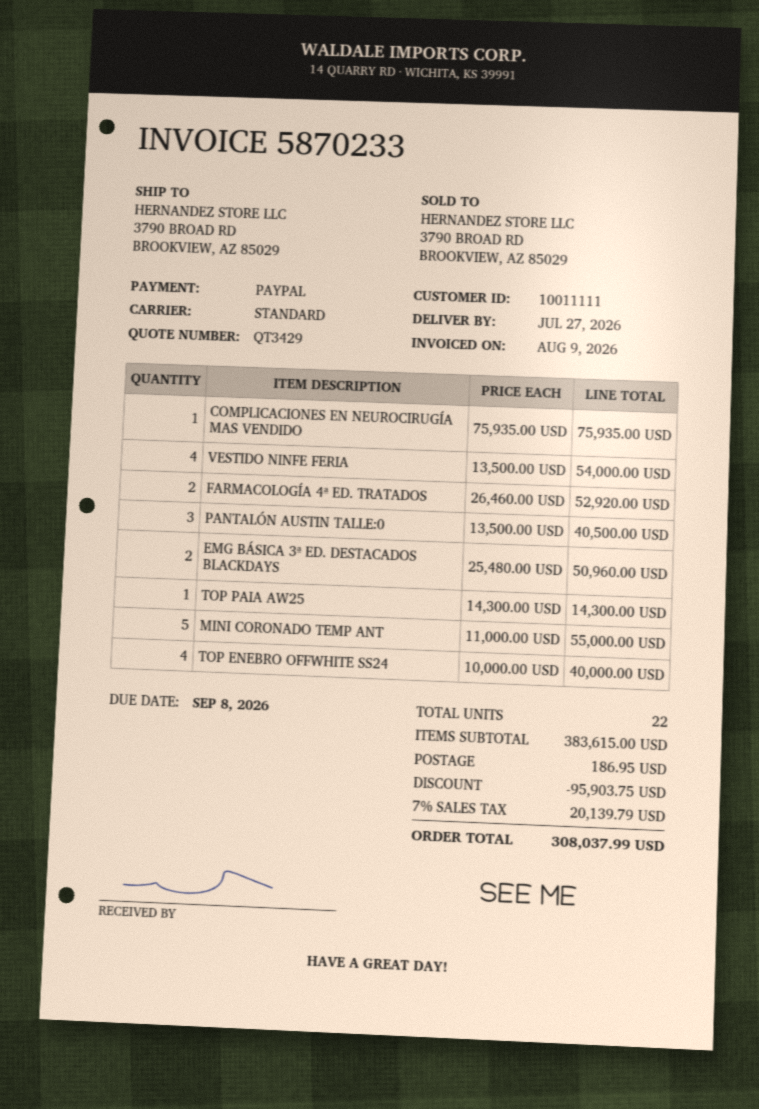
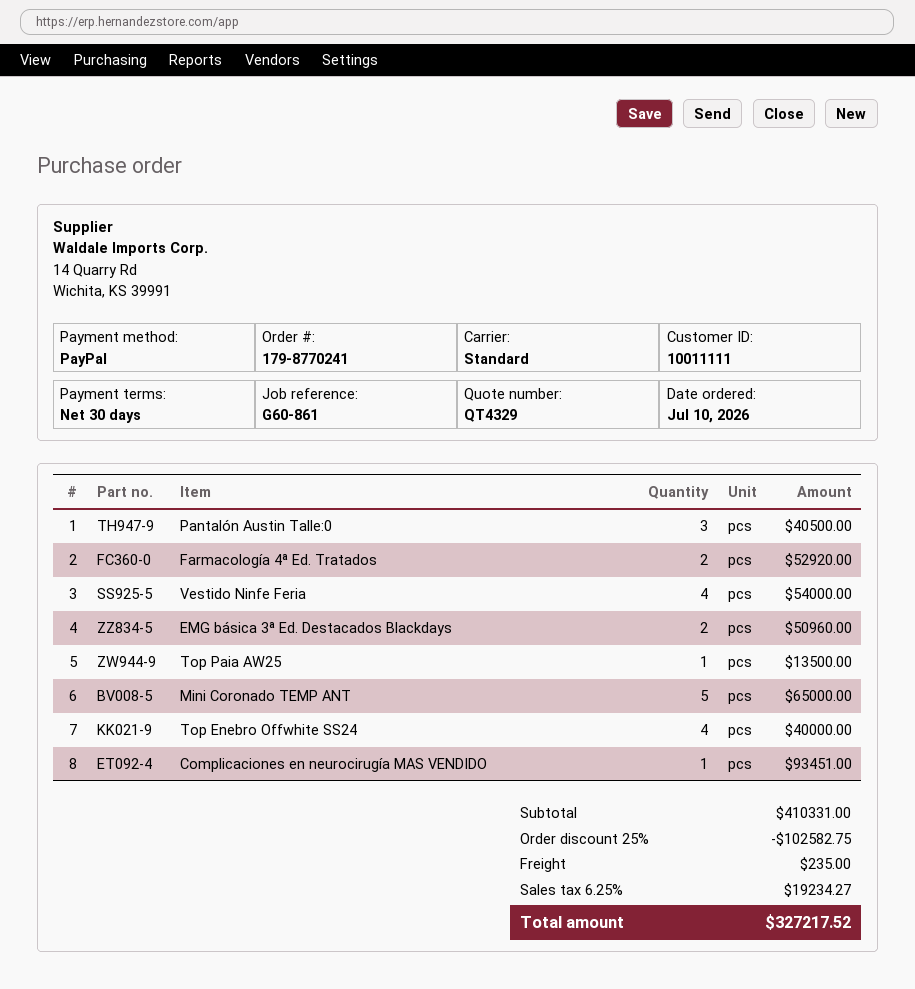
quote number: QT3429 -> QT4329
COMPLICACIONES EN NEUROCIRUGÍA MAS VENDIDO: 1 for 75935.00 -> 1 for 93451.00
TOP PAIA AW25: 1 for 14300.00 -> 1 for 13500.00
MINI CORONADO TEMP ANT: 5 for 55000.00 -> 5 for 65000.00
subtotal: 383615.00 -> 410331.00
discount: 95903.75 -> 102582.75
shipping: 186.95 -> 235.00
tax: 7% = 20139.79 -> 6.25% = 19234.27
total: 308037.99 -> 327217.52

